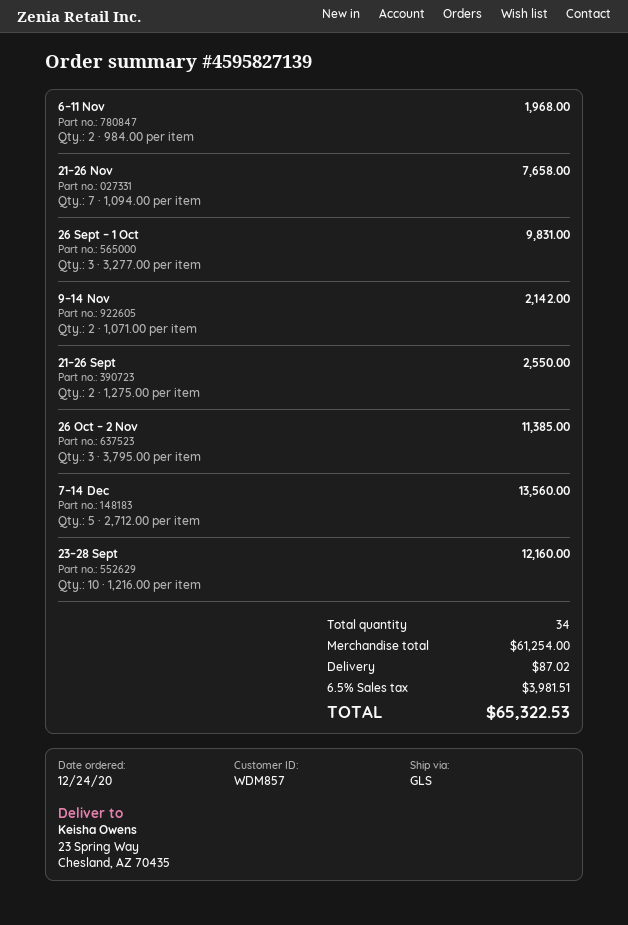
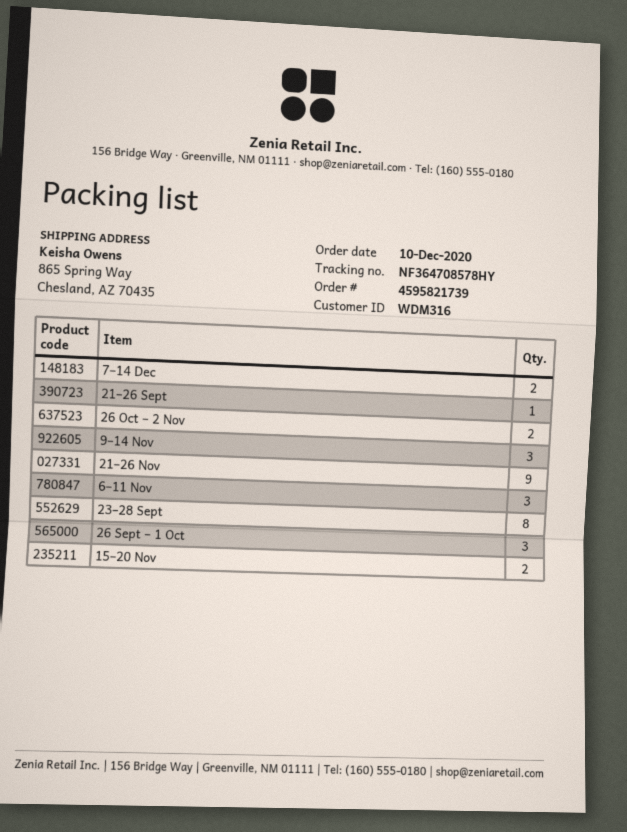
order number: 4595827139 -> 4595821739
order date: 2020-12-24 -> 2020-12-10
customer number: WDM857 -> WDM316
ship to: 23 Spring Way, Chesland, AZ 70435 -> 865 Spring Way, Chesland, AZ 70435
6–11 Nov: 2 -> 3
21–26 Nov: 7 -> 9
9–14 Nov: 2 -> 3
21–26 Sept: 2 -> 1
26 Oct – 2 Nov: 3 -> 2
7–14 Dec: 5 -> 2
23–28 Sept: 10 -> 8
15–20 Nov: none -> 2

